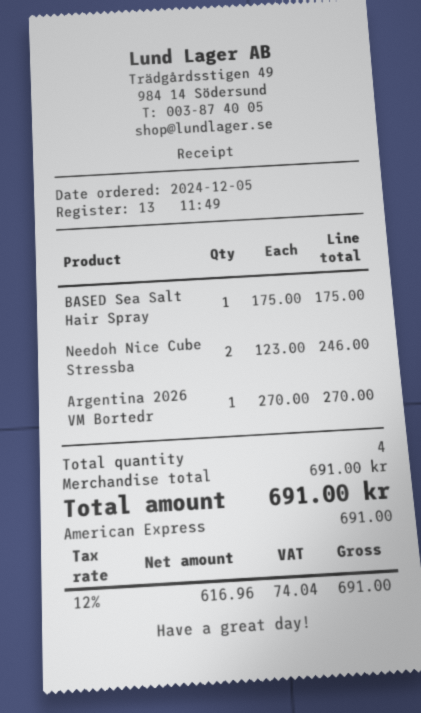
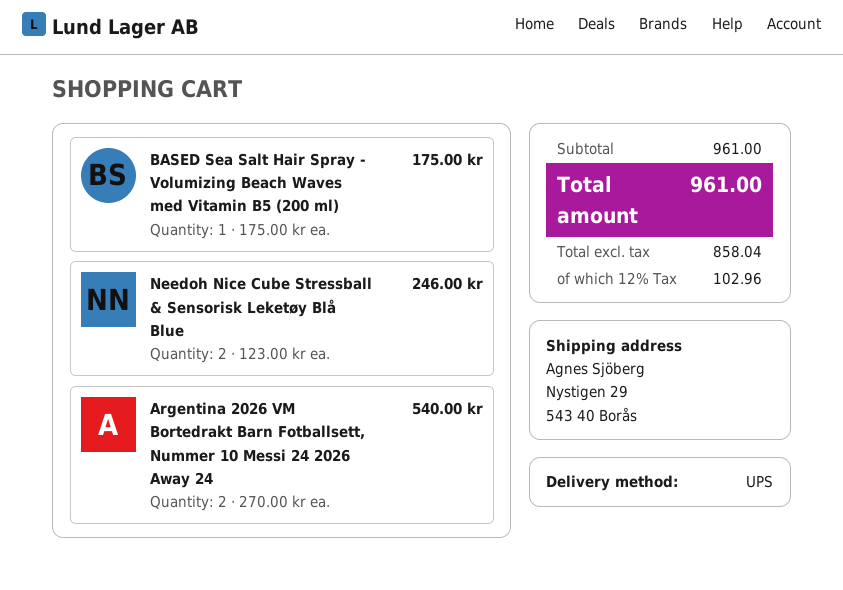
Argentina 2026 VM Bortedr: 1 x 270.00 = 270.00 -> 2 x 270.00 = 540.00
subtotal: 691.00 -> 961.00
net: 616.96 -> 858.04
tax: 12% = 74.04 -> 12% = 102.96
total: 691.00 -> 961.00

